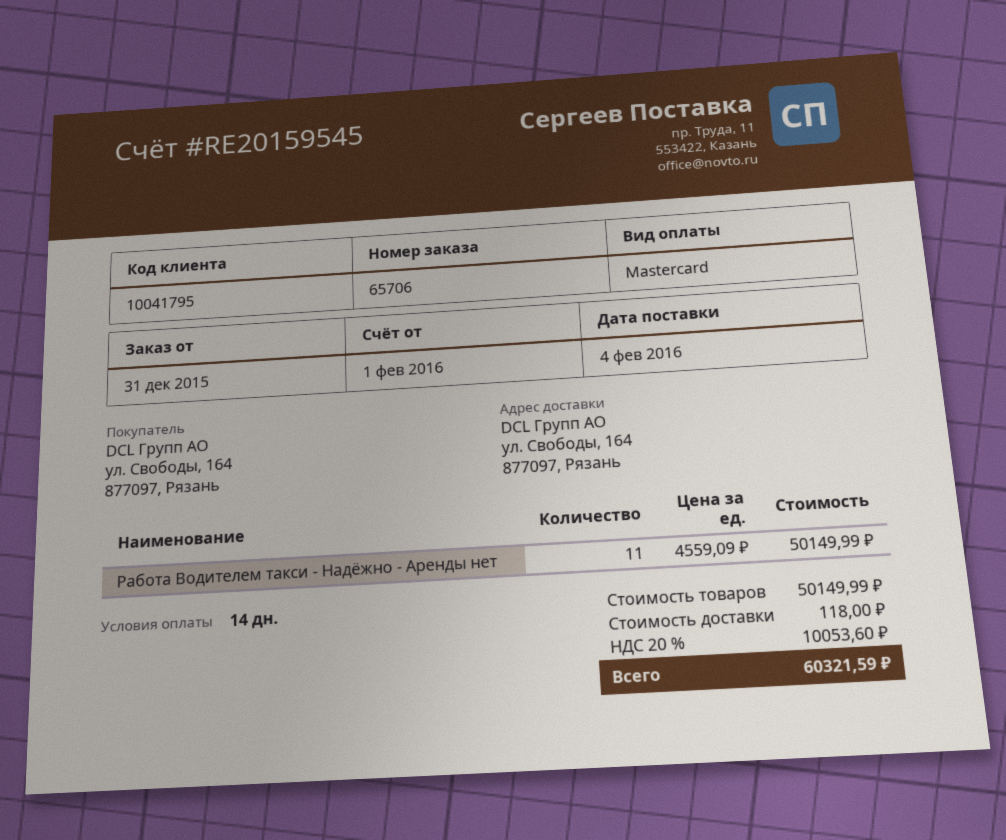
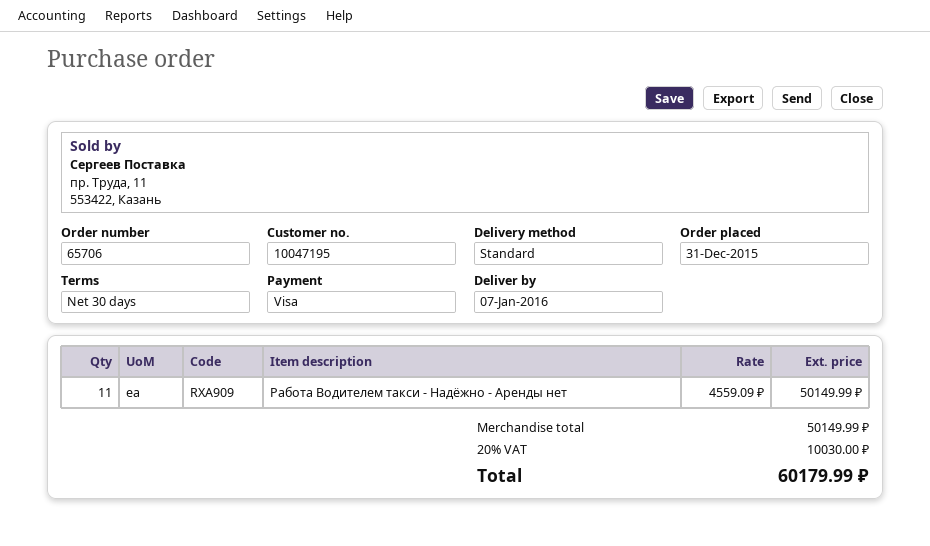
delivery date: 2016-02-04 -> 2016-01-07
payment terms: 14 days -> 30 days
customer number: 10041795 -> 10047195
payment method: Mastercard -> Visa
shipping: 118.00 -> none
tax: 20% = 10053.60 -> 20% = 10030.00
total: 60321.59 -> 60179.99

